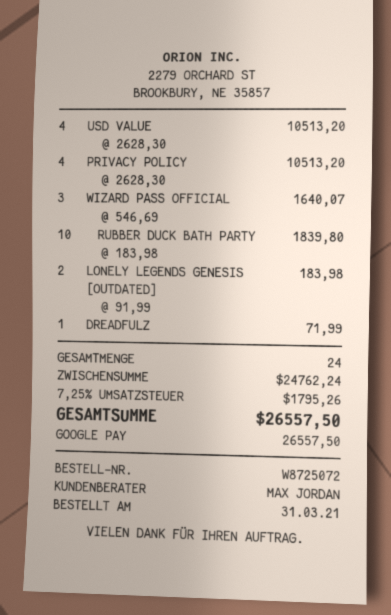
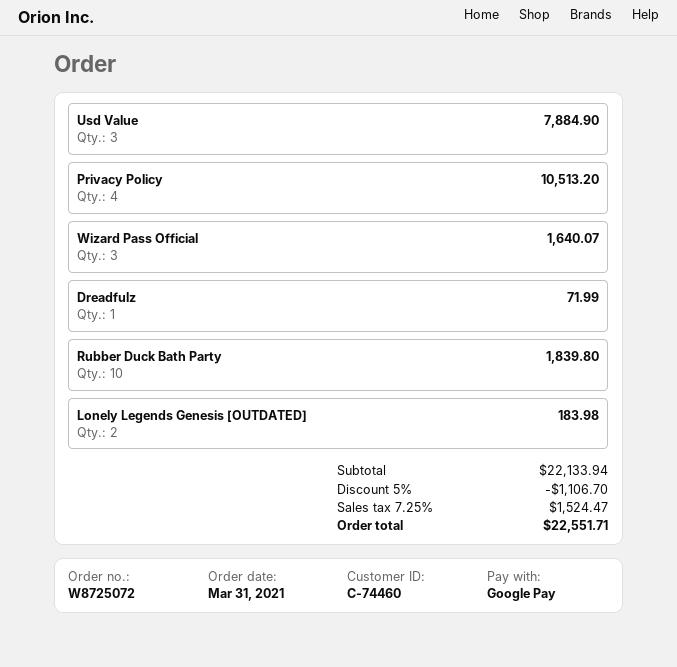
USD VALUE: 4 for 10513.20 -> 3 for 7884.90
subtotal: 24762.24 -> 22133.94
discount: none -> 5% = 1106.70
tax: 7.25% = 1795.26 -> 7.25% = 1524.47
total: 26557.50 -> 22551.71

